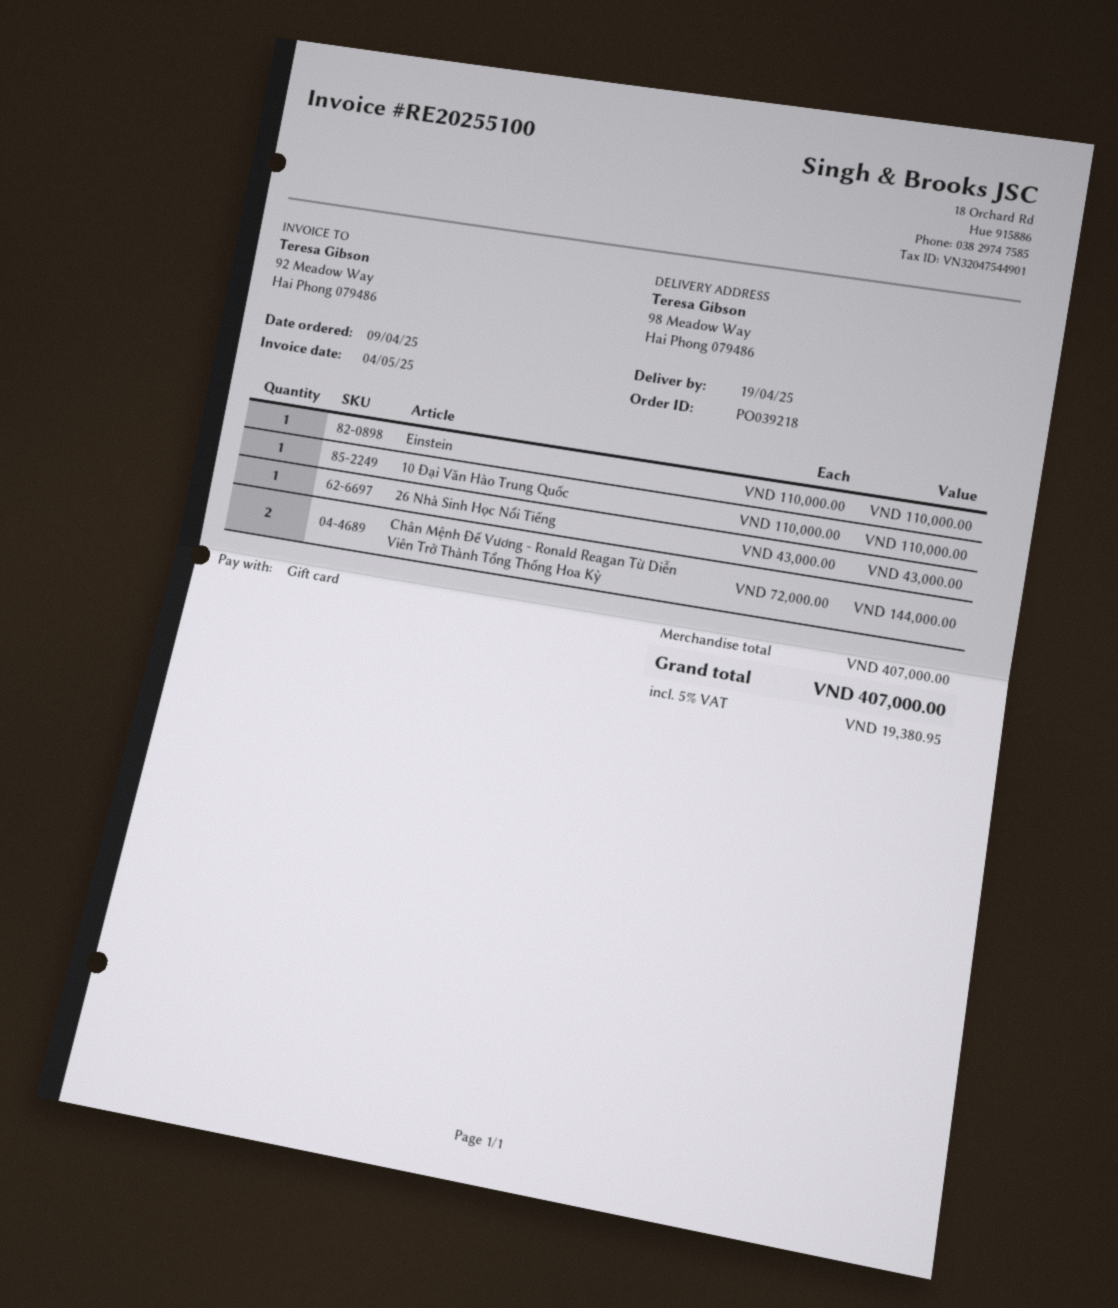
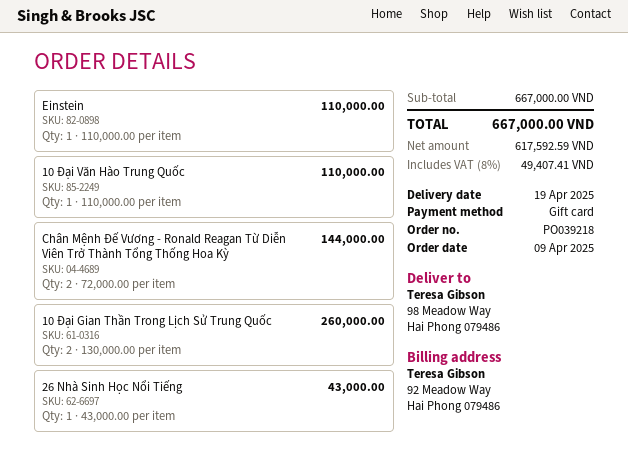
10 Đại Gian Thần Trong Lịch Sử Trung Quốc: none -> 2 x 130000.00 = 260000.00
subtotal: 407000.00 -> 667000.00
tax: 5% = 19380.95 -> 8% = 49407.41
total: 407000.00 -> 667000.00

